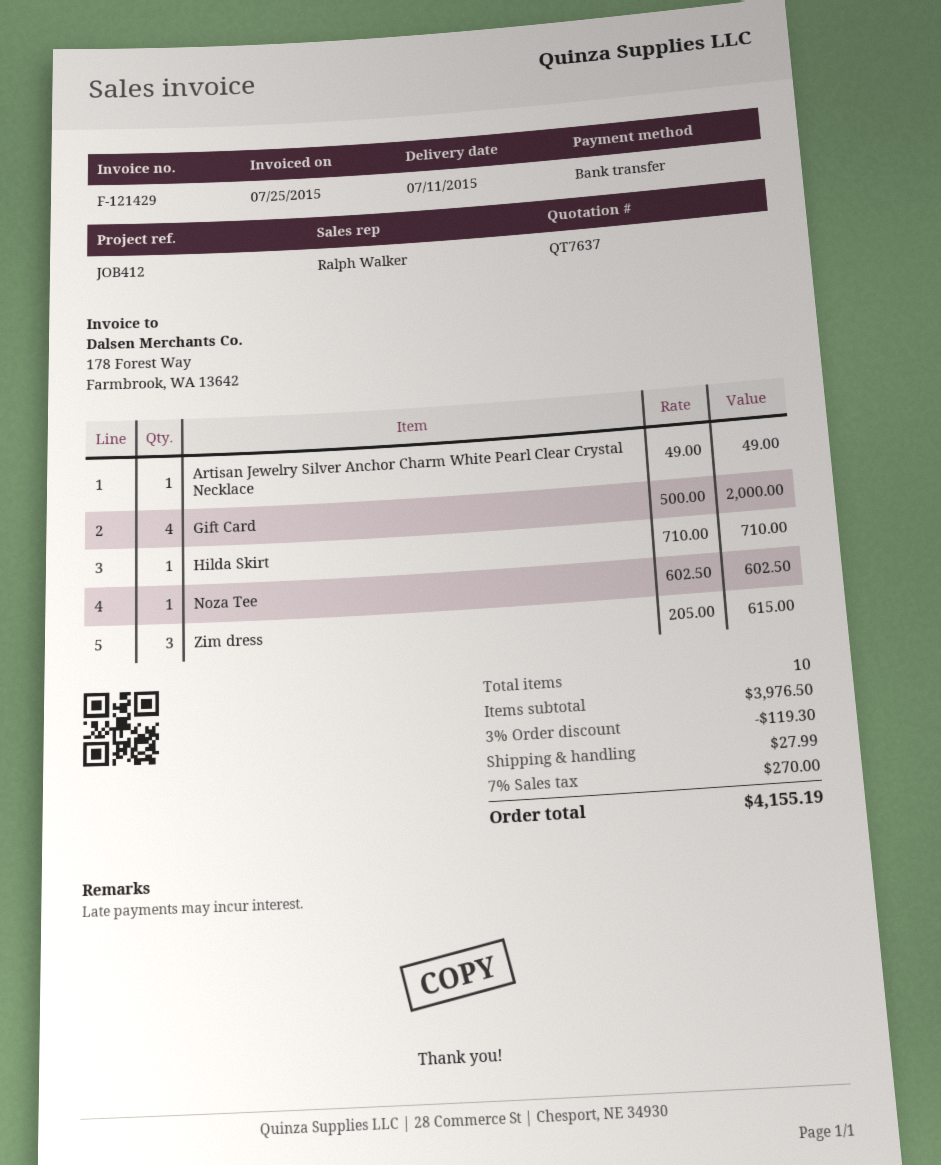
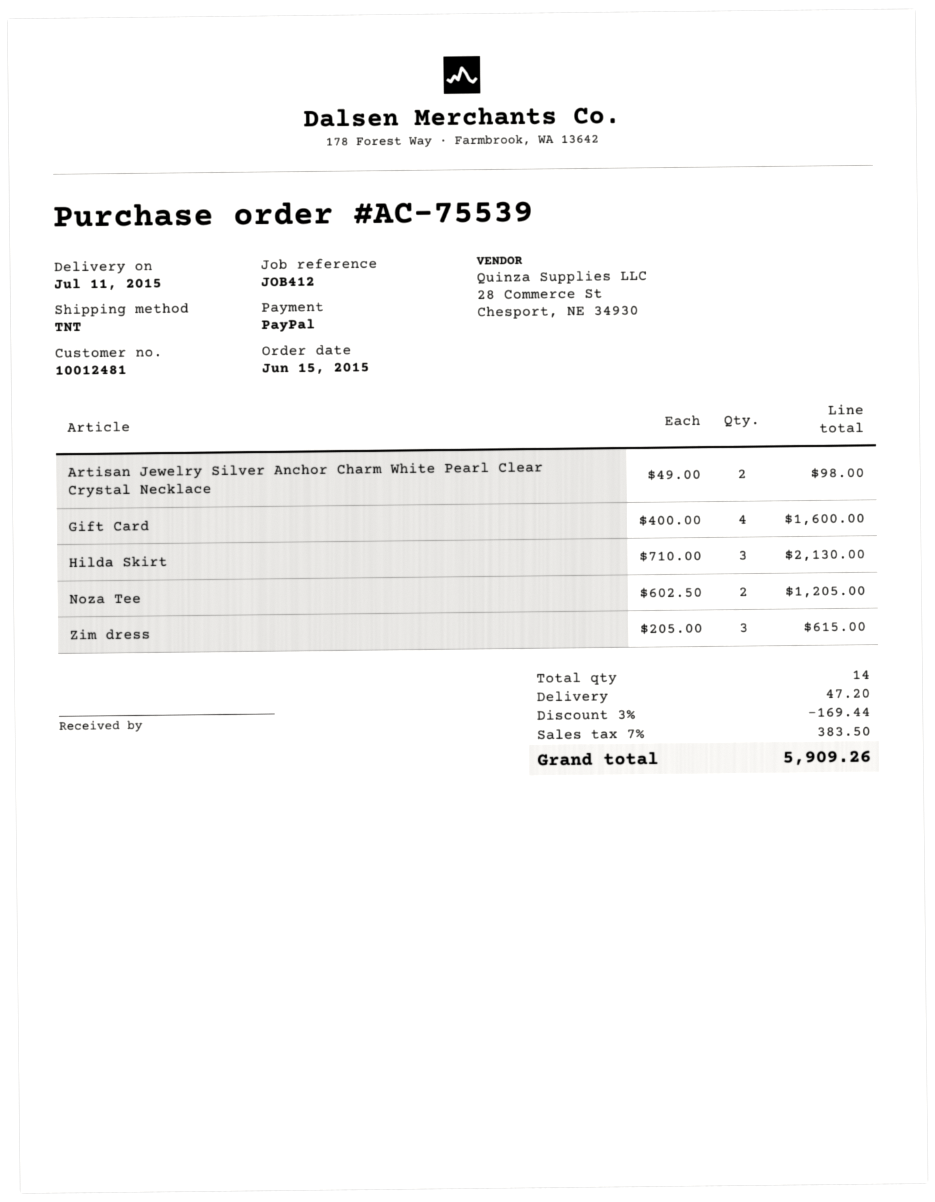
payment method: bank transfer -> PayPal
Artisan Jewelry Silver Anchor Charm White Pearl Clear Crystal Necklace: 1 x 49.00 = 49.00 -> 2 x 49.00 = 98.00
Gift Card: 4 x 500.00 = 2000.00 -> 4 x 400.00 = 1600.00
Hilda Skirt: 1 x 710.00 = 710.00 -> 3 x 710.00 = 2130.00
Noza Tee: 1 x 602.50 = 602.50 -> 2 x 602.50 = 1205.00
total quantity: 10 -> 14
discount: 3% = 119.30 -> 3% = 169.44
shipping: 27.99 -> 47.20
tax: 7% = 270.00 -> 7% = 383.50
total: 4155.19 -> 5909.26

